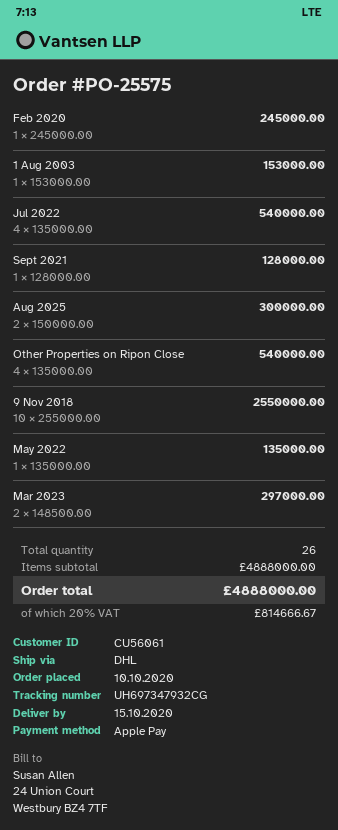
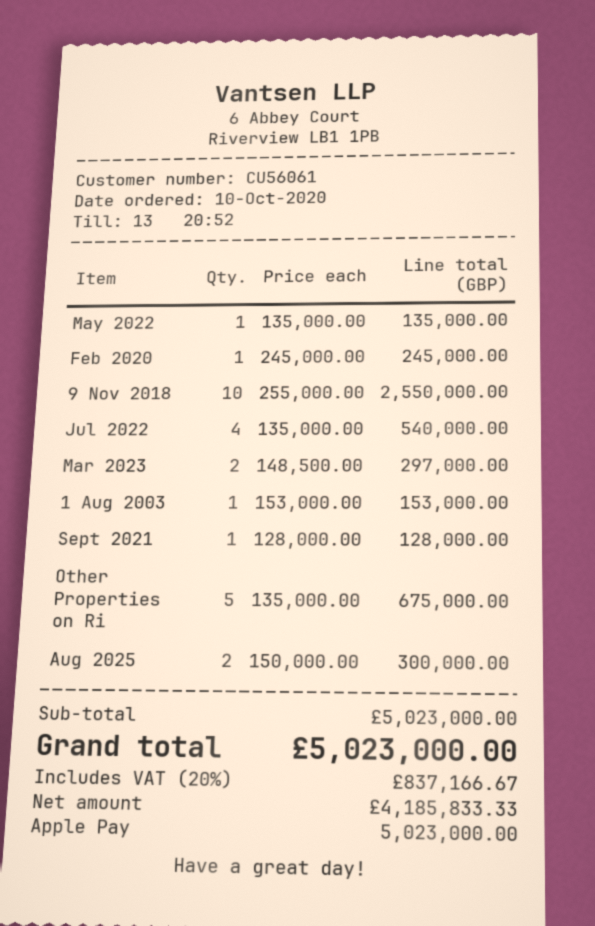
Other Properties on Ripon Close: 4 x 135000.00 = 540000.00 -> 5 x 135000.00 = 675000.00
subtotal: 4888000.00 -> 5023000.00
tax: 20% = 814666.67 -> 20% = 837166.67
total: 4888000.00 -> 5023000.00

